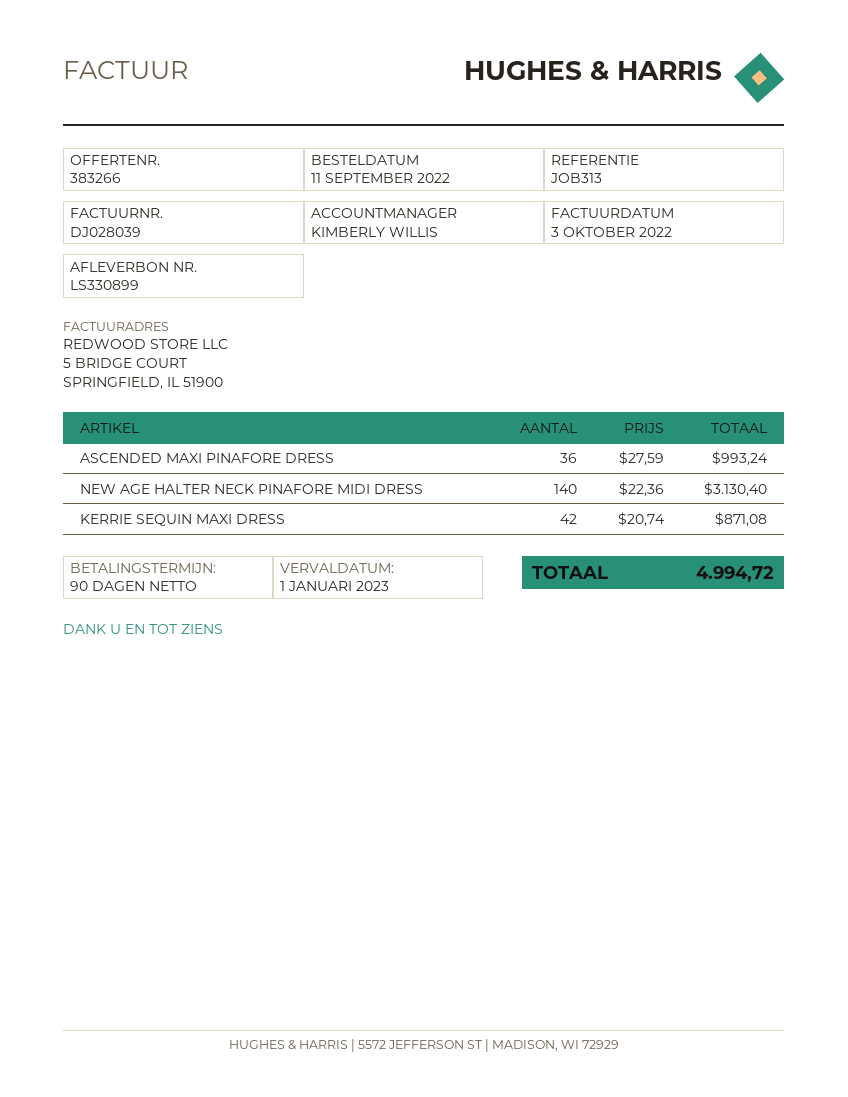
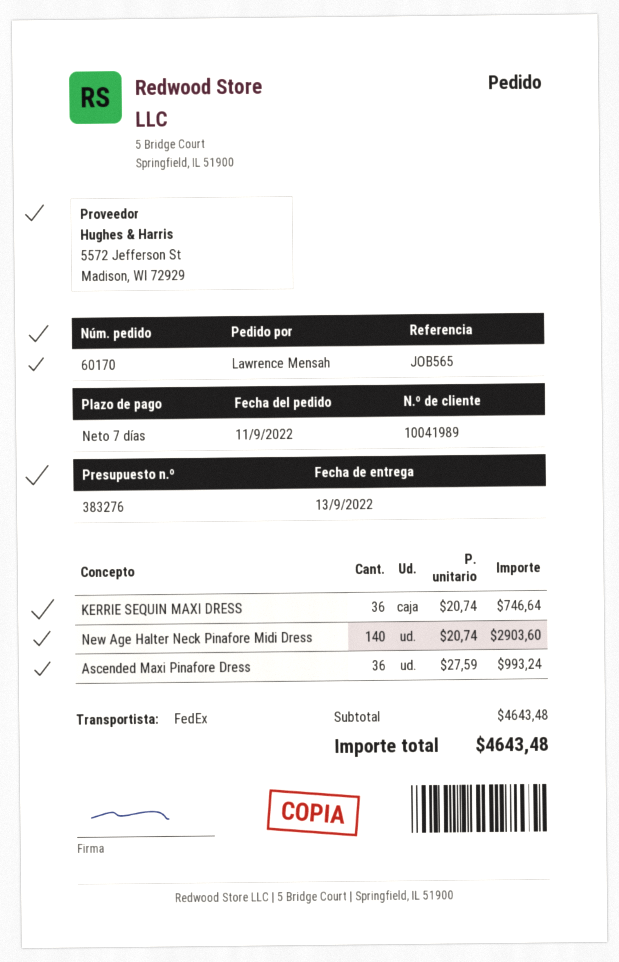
quote number: 383266 -> 383276
payment terms: 90 days -> 7 days
reference: JOB313 -> JOB565
NEW AGE HALTER NECK PINAFORE MIDI DRESS: 140 x 22.36 = 3130.40 -> 140 x 20.74 = 2903.60
KERRIE SEQUIN MAXI DRESS: 42 x 20.74 = 871.08 -> 36 x 20.74 = 746.64
total: 4994.72 -> 4643.48

